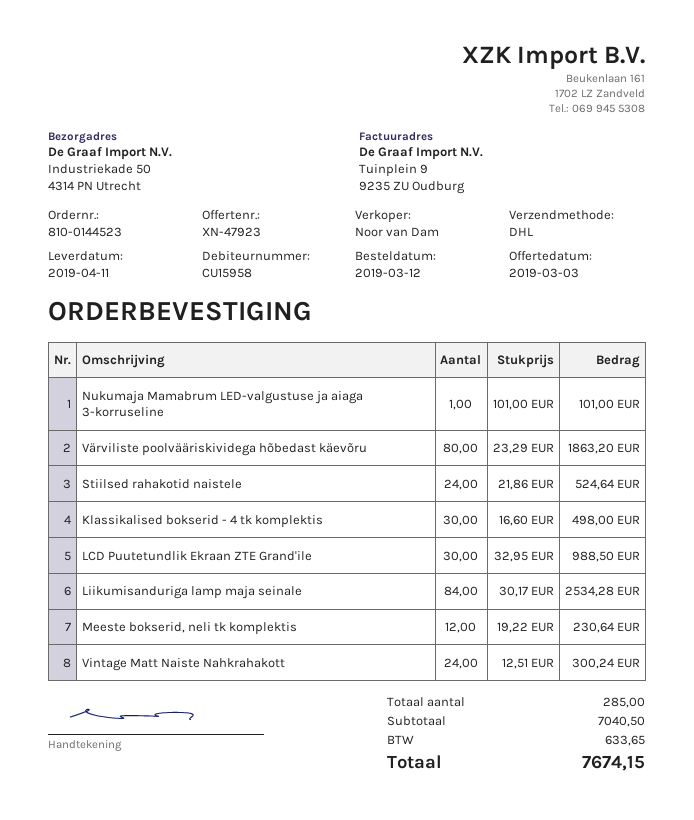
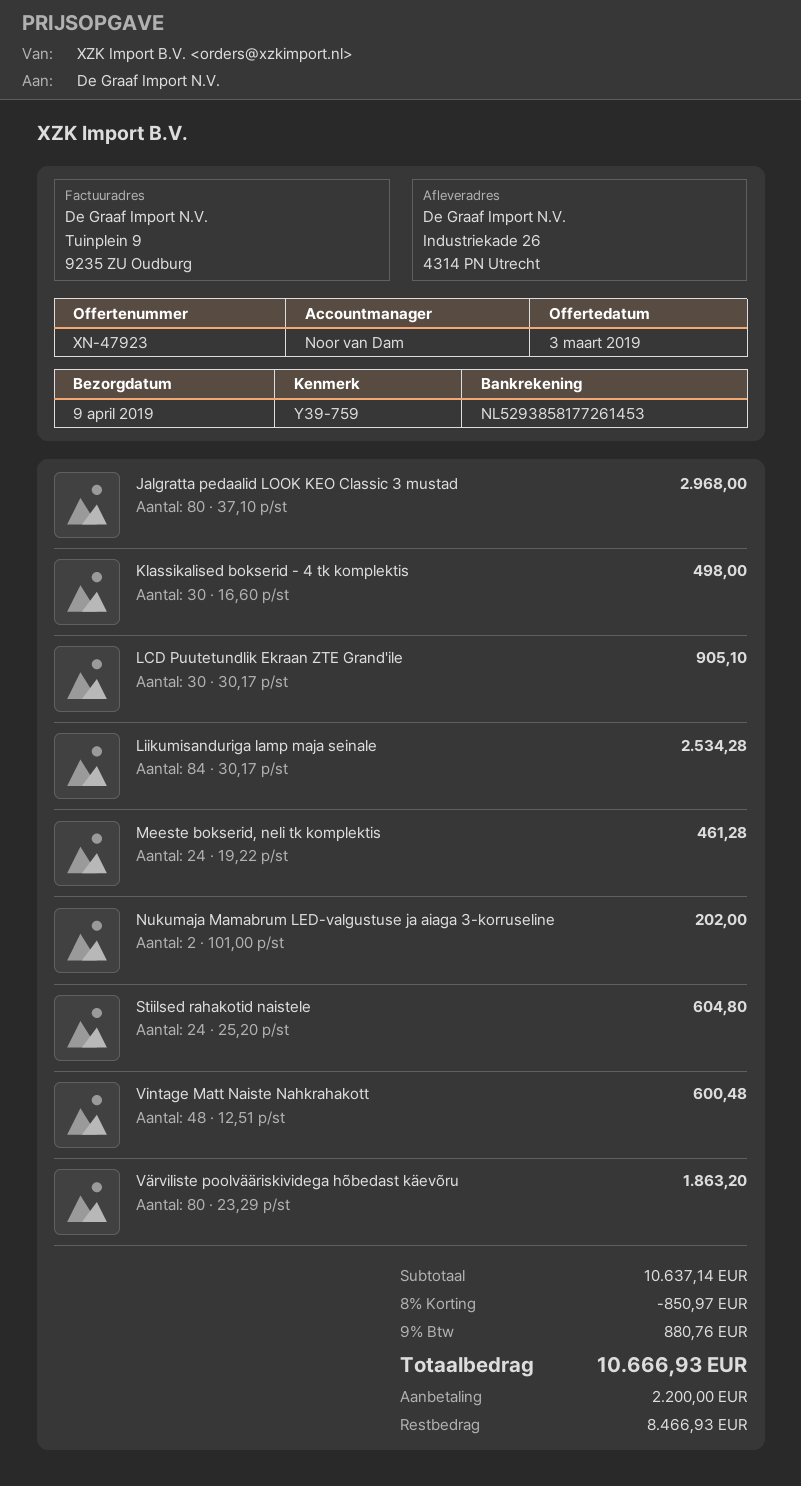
delivery date: 2019-04-11 -> 2019-04-09
ship to: Industriekade 50, 4314 PN Utrecht -> Industriekade 26, 4314 PN Utrecht
Nukumaja Mamabrum LED-valgustuse ja aiaga 3-korruseline: 1 x 101.00 = 101.00 -> 2 x 101.00 = 202.00
Stiilsed rahakotid naistele: 24 x 21.86 = 524.64 -> 24 x 25.20 = 604.80
LCD Puutetundlik Ekraan ZTE Grand'ile: 30 x 32.95 = 988.50 -> 30 x 30.17 = 905.10
Meeste bokserid, neli tk komplektis: 12 x 19.22 = 230.64 -> 24 x 19.22 = 461.28
Vintage Matt Naiste Nahkrahakott: 24 x 12.51 = 300.24 -> 48 x 12.51 = 600.48
Jalgratta pedaalid LOOK KEO Classic 3 mustad: none -> 80 x 37.10 = 2968.00
subtotal: 7040.50 -> 10637.14
discount: none -> 8% = 850.97
tax: 633.65 -> 880.76
total: 7674.15 -> 10666.93

